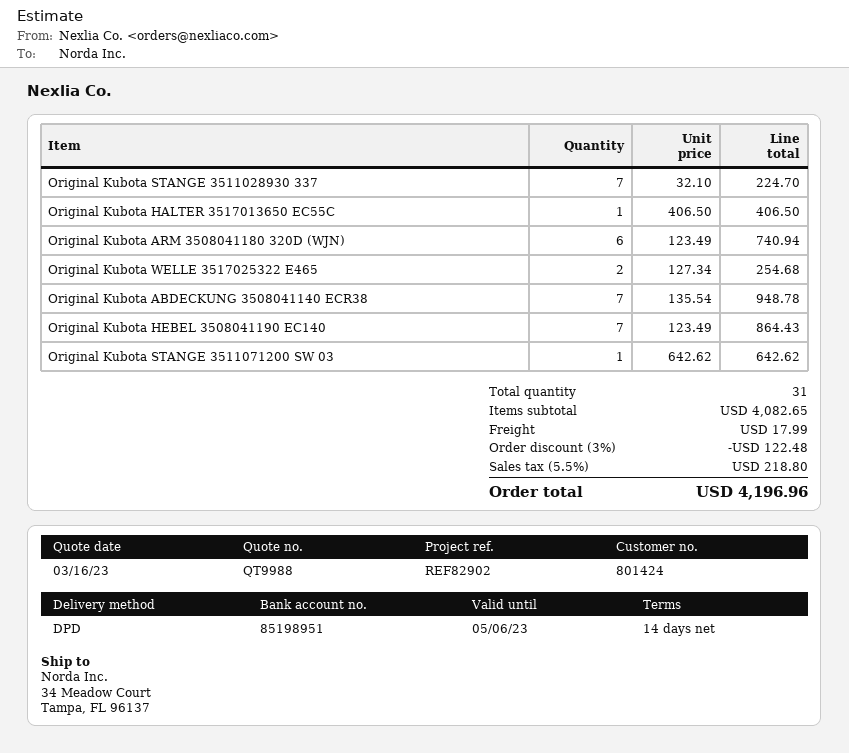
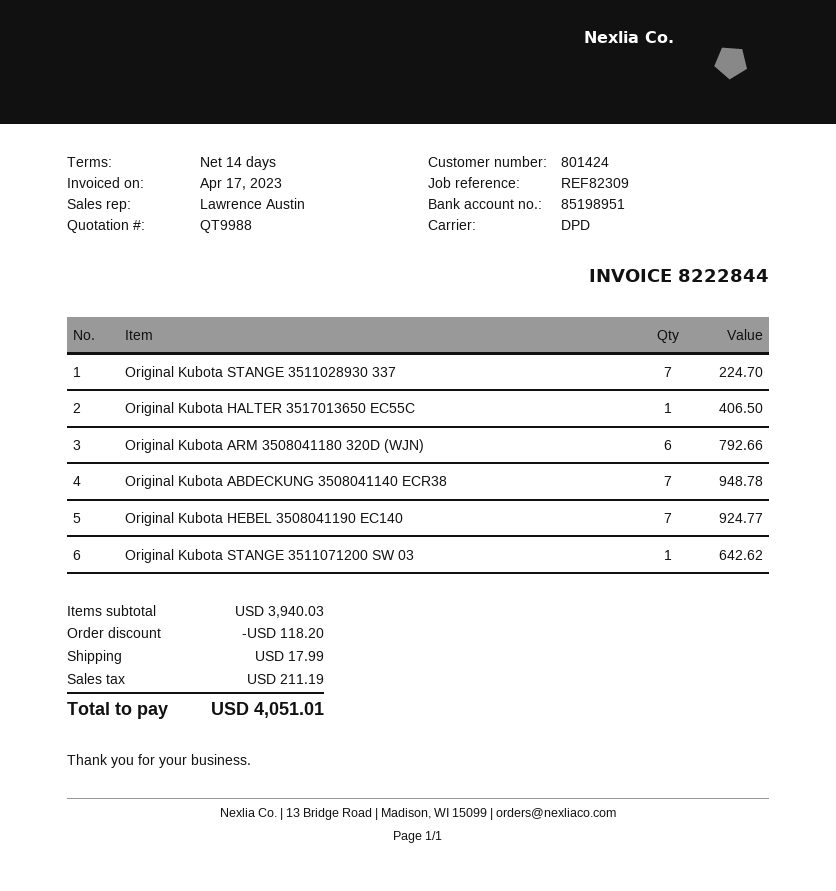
reference: REF82902 -> REF82309
Original Kubota ARM 3508041180 320D (WJN): 6 for 740.94 -> 6 for 792.66
Original Kubota WELLE 3517025322 E465: 2 for 254.68 -> none
Original Kubota HEBEL 3508041190 EC140: 7 for 864.43 -> 7 for 924.77
subtotal: 4082.65 -> 3940.03
discount: 122.48 -> 118.20
tax: 218.80 -> 211.19
total: 4196.96 -> 4051.01

